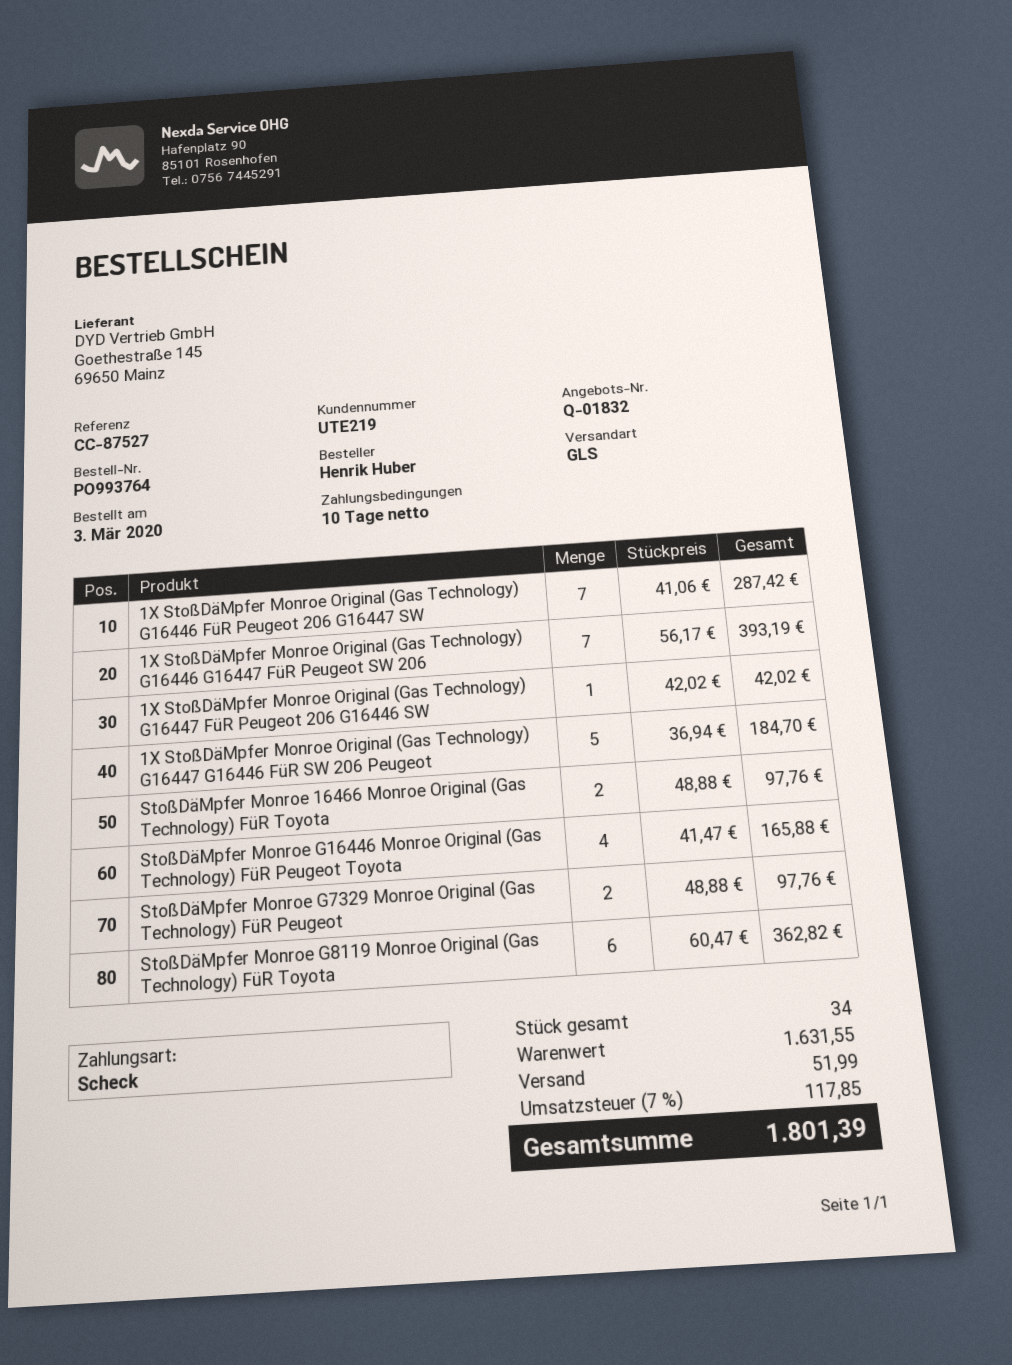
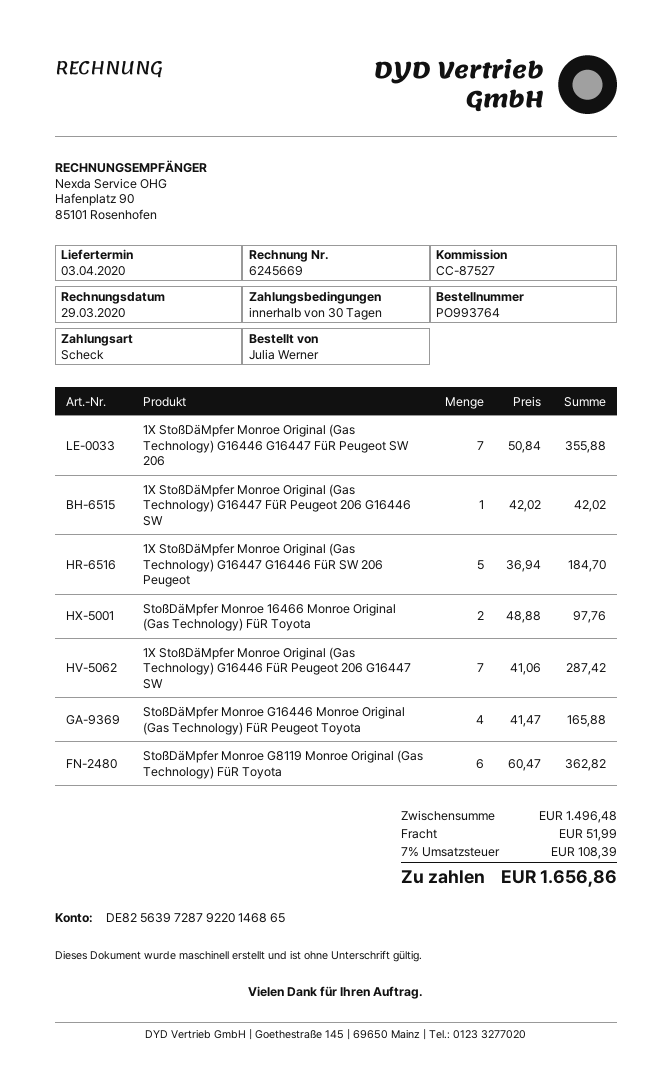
payment terms: 10 days -> 30 days
ordered by: Henrik Huber -> Julia Werner
1X StoßDäMpfer Monroe Original (Gas Technology) G16446 G16447 FüR Peugeot SW 206: 7 x 56.17 = 393.19 -> 7 x 50.84 = 355.88
StoßDäMpfer Monroe G7329 Monroe Original (Gas Technology) FüR Peugeot: 2 x 48.88 = 97.76 -> none
subtotal: 1631.55 -> 1496.48
tax: 7% = 117.85 -> 7% = 108.39
total: 1801.39 -> 1656.86

